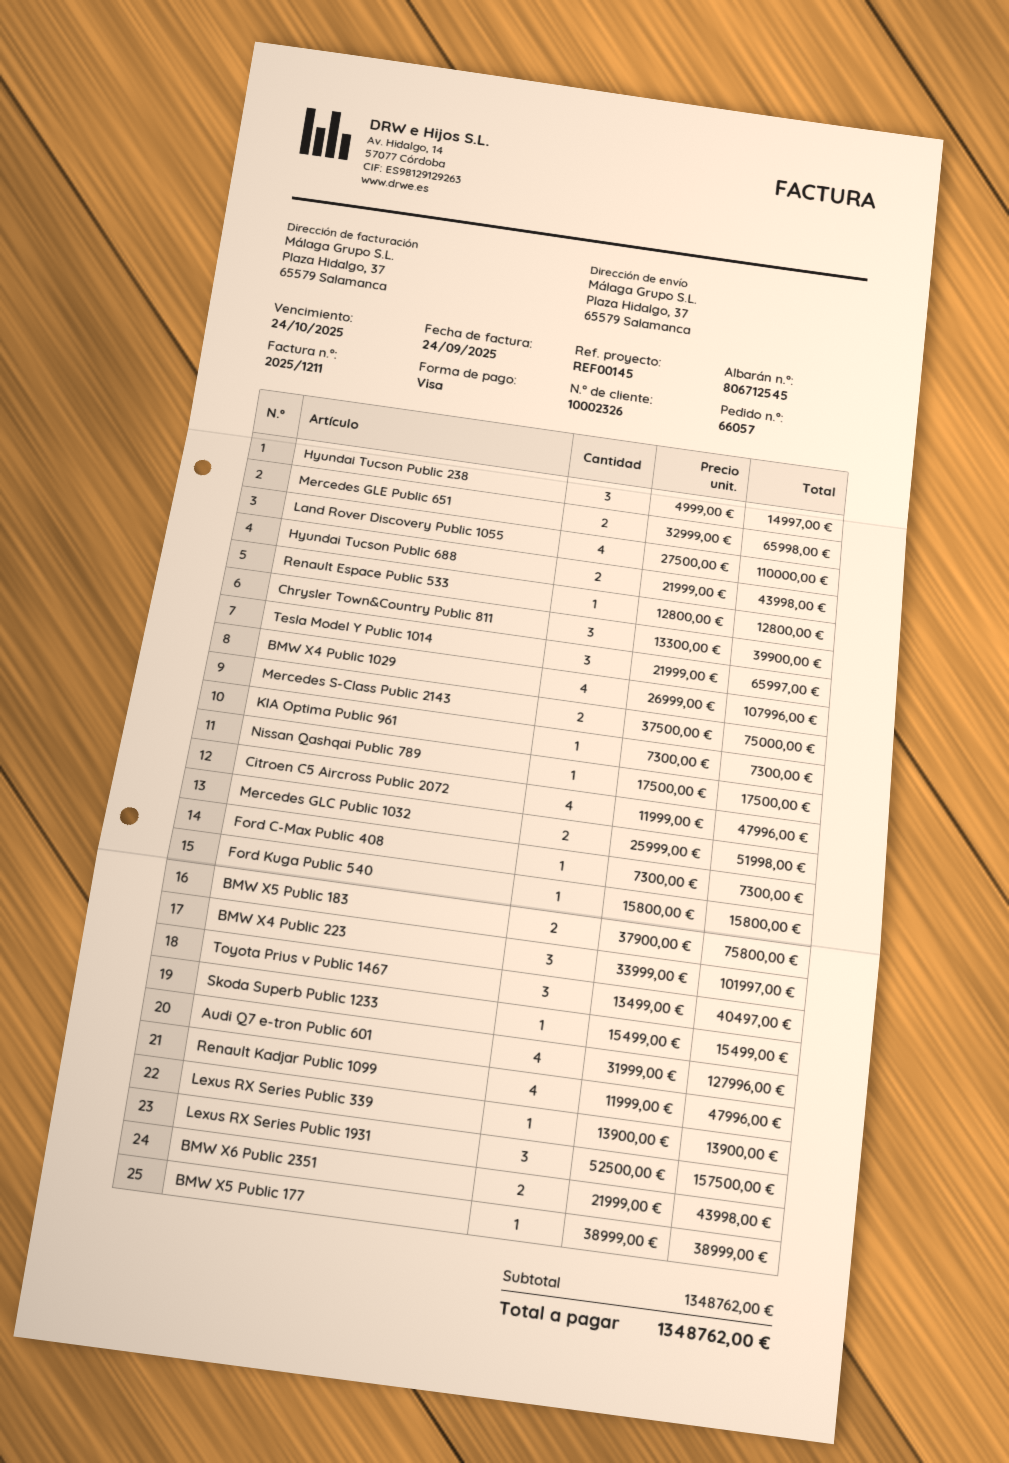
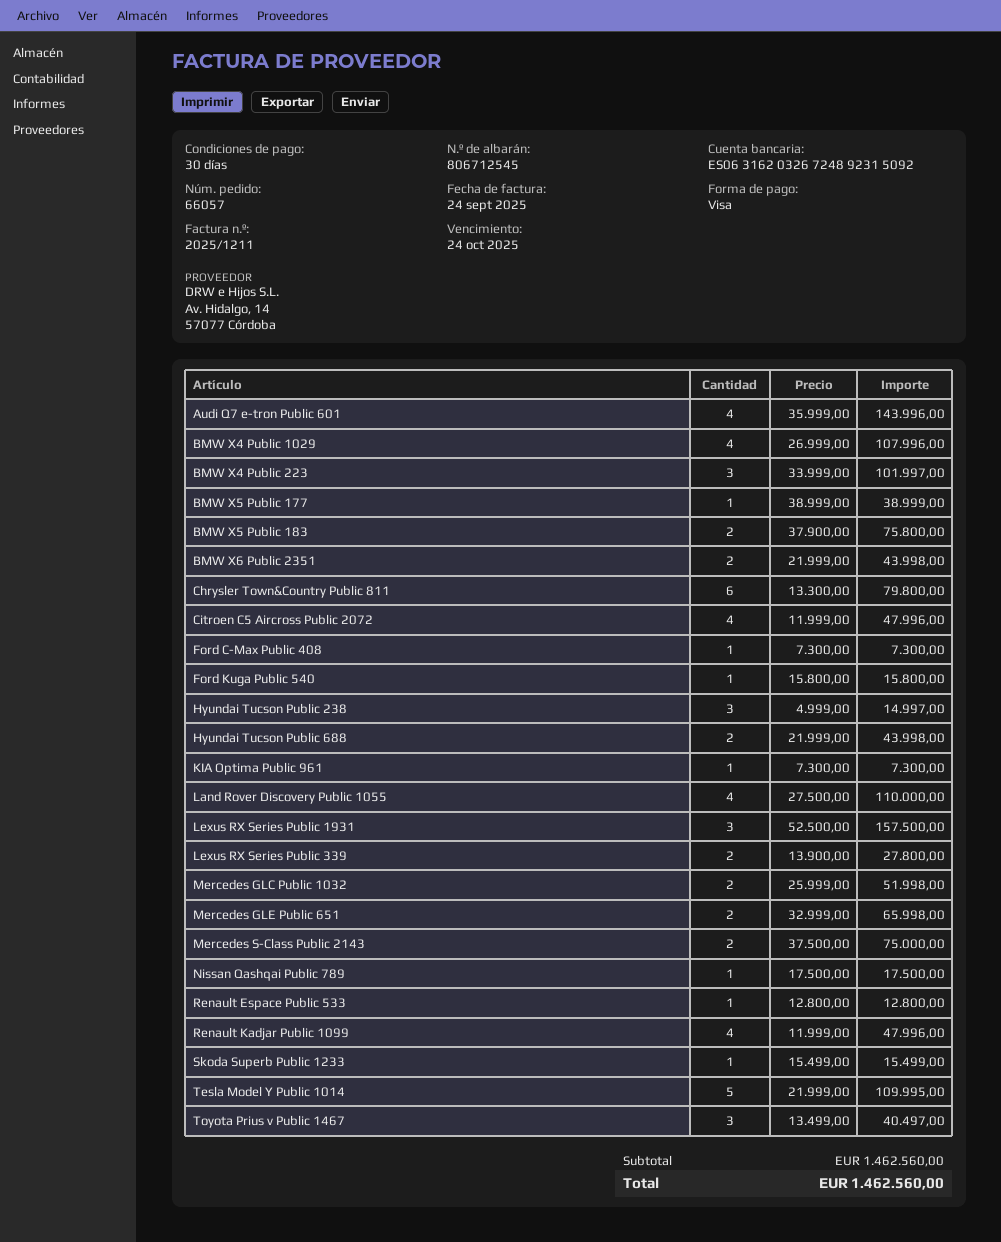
Chrysler Town&Country Public 811: 3 x 13300.00 = 39900.00 -> 6 x 13300.00 = 79800.00
Tesla Model Y Public 1014: 3 x 21999.00 = 65997.00 -> 5 x 21999.00 = 109995.00
Audi Q7 e-tron Public 601: 4 x 31999.00 = 127996.00 -> 4 x 35999.00 = 143996.00
Lexus RX Series Public 339: 1 x 13900.00 = 13900.00 -> 2 x 13900.00 = 27800.00
subtotal: 1348762.00 -> 1462560.00
total: 1348762.00 -> 1462560.00

